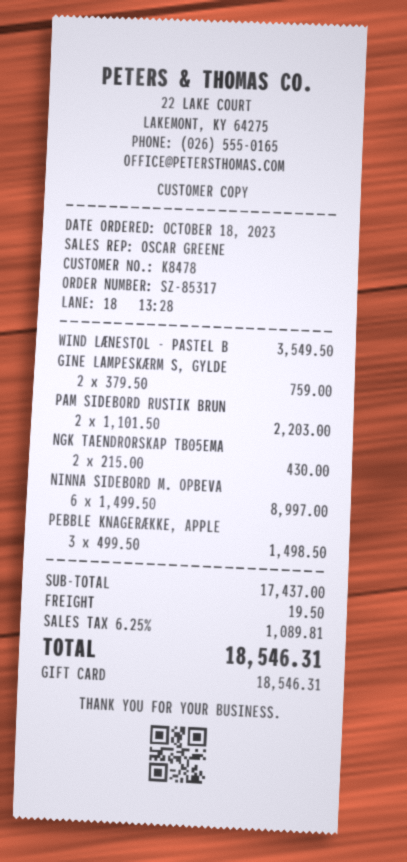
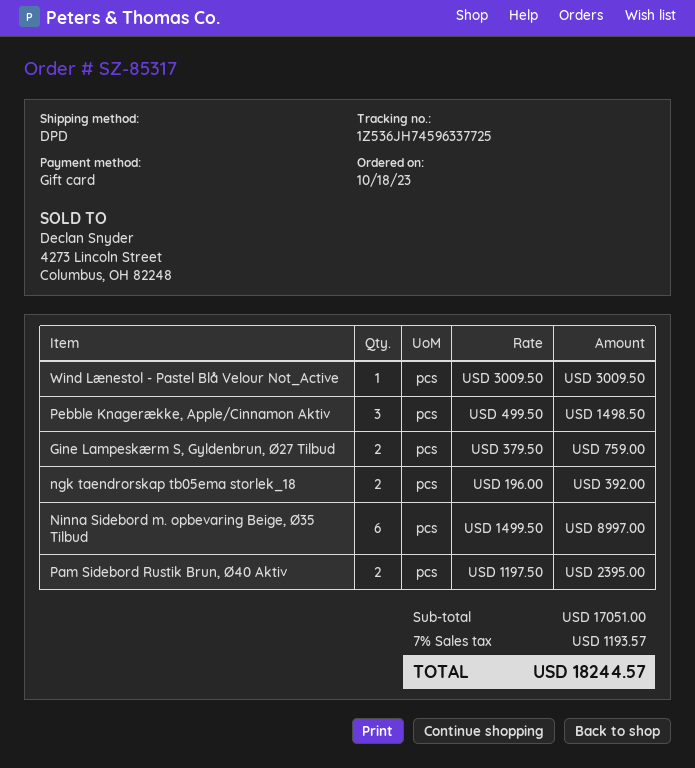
WIND LÆNESTOL - PASTEL B: 1 x 3549.50 = 3549.50 -> 1 x 3009.50 = 3009.50
PAM SIDEBORD RUSTIK BRUN: 2 x 1101.50 = 2203.00 -> 2 x 1197.50 = 2395.00
NGK TAENDRORSKAP TB05EMA: 2 x 215.00 = 430.00 -> 2 x 196.00 = 392.00
subtotal: 17437.00 -> 17051.00
shipping: 19.50 -> none
tax: 6.25% = 1089.81 -> 7% = 1193.57
total: 18546.31 -> 18244.57

